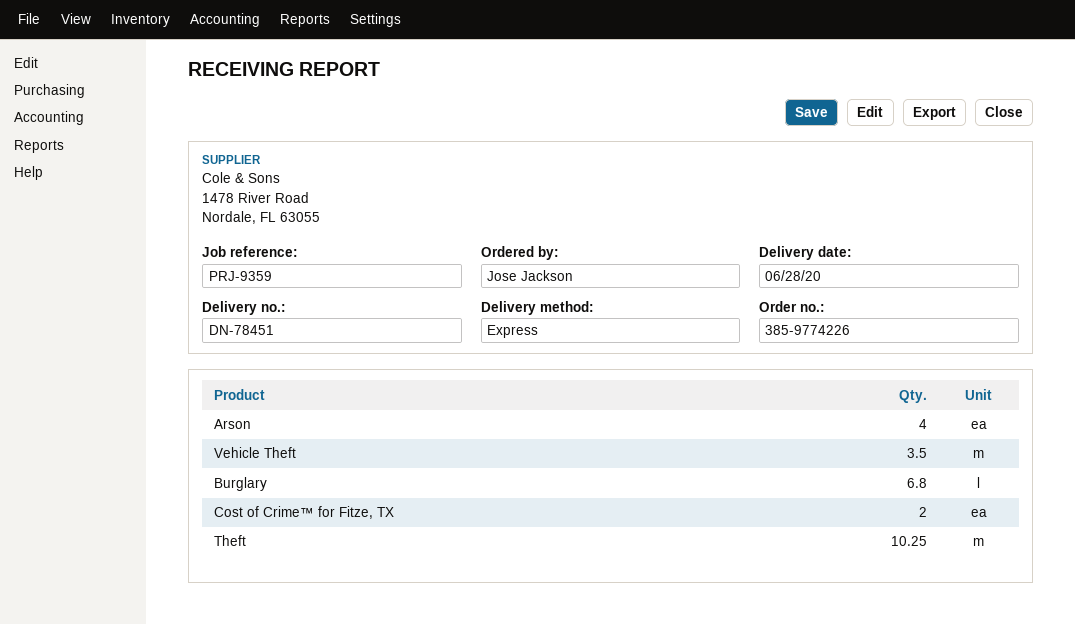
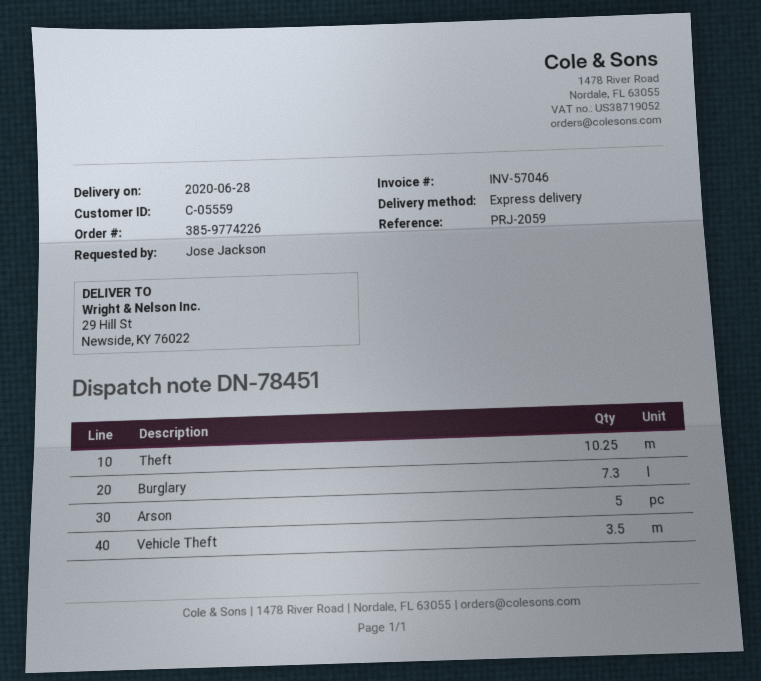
reference: PRJ-9359 -> PRJ-2059
Arson: 4 -> 5
Burglary: 6.8 -> 7.3
Cost of Crime™ for Fitze, TX: 2 -> none

